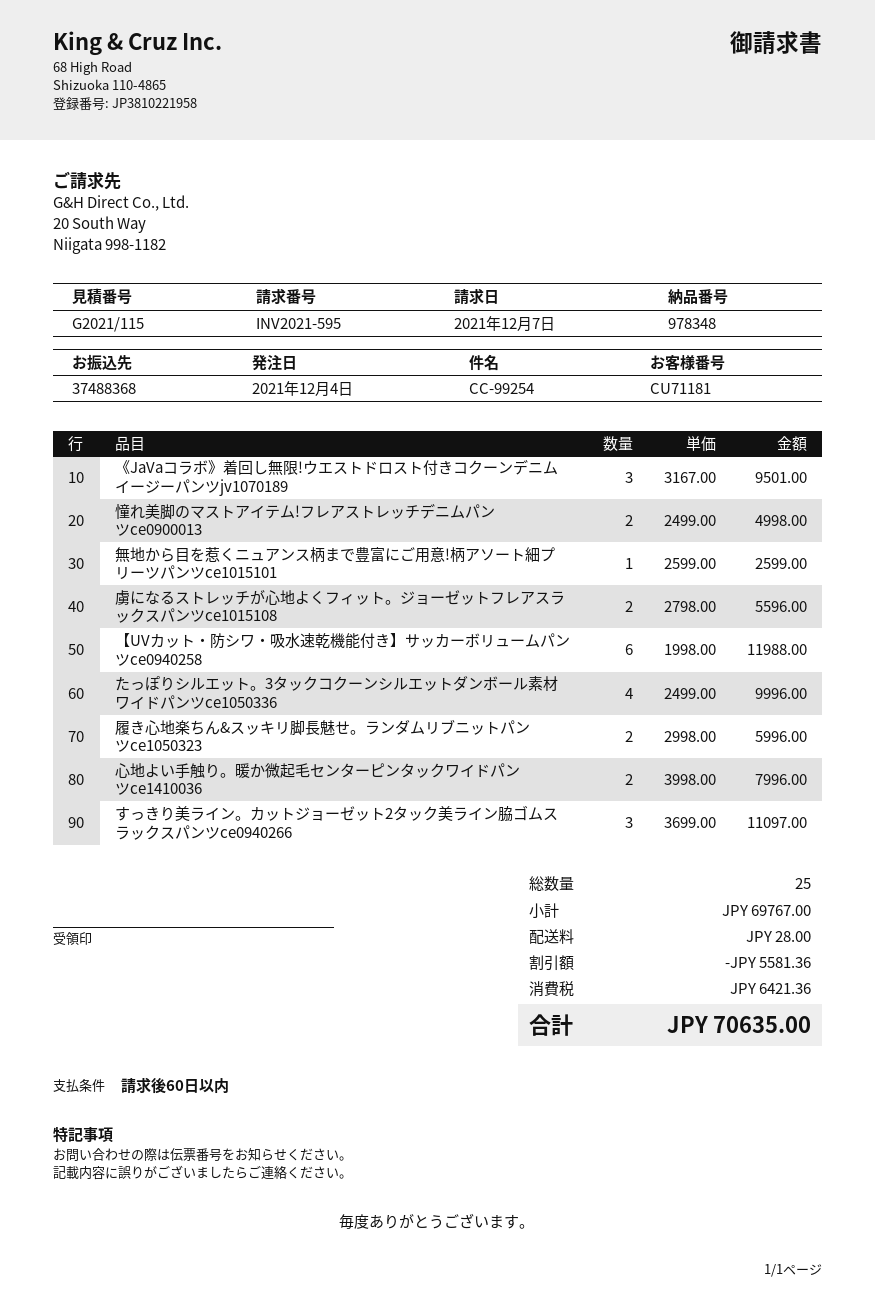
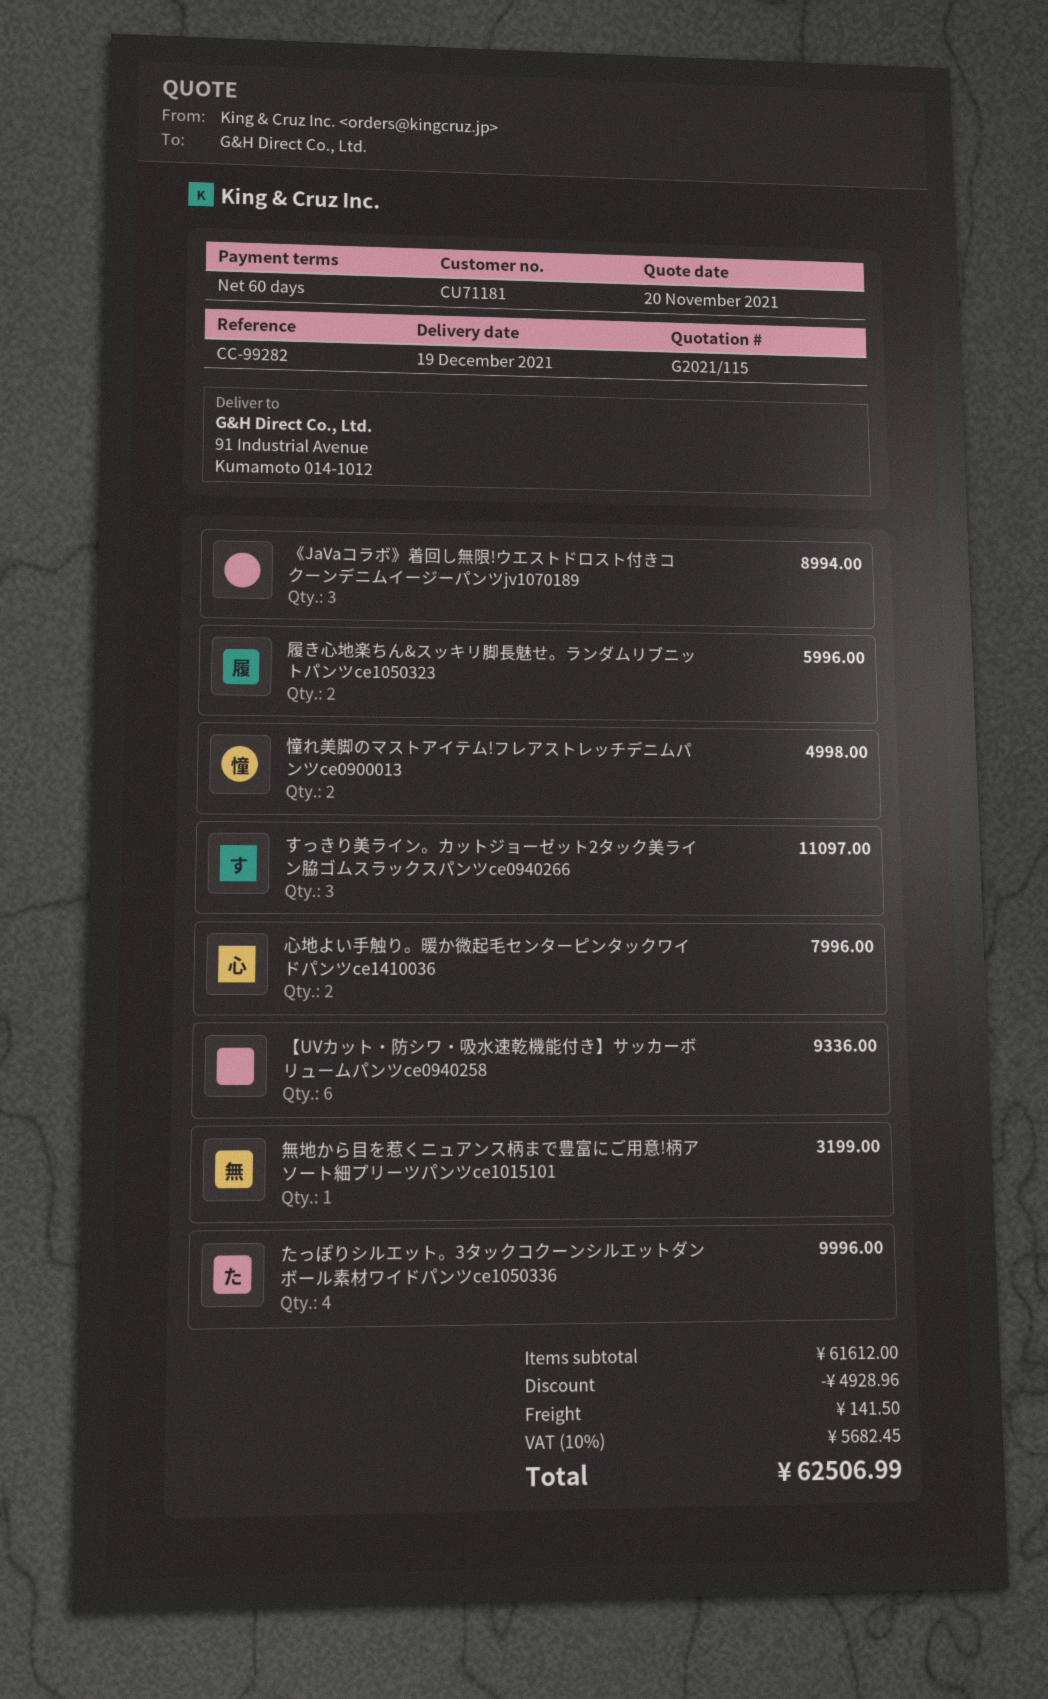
reference: CC-99254 -> CC-99282
《JaVaコラボ》着回し無限!ウエストドロスト付きコクーンデニムイージーパンツjv1070189: 3 for 9501.00 -> 3 for 8994.00
無地から目を惹くニュアンス柄まで豊富にご用意!柄アソート細プリーツパンツce1015101: 1 for 2599.00 -> 1 for 3199.00
虜になるストレッチが心地よくフィット。ジョーゼットフレアスラックスパンツce1015108: 2 for 5596.00 -> none
【UVカット・防シワ・吸水速乾機能付き】サッカーボリュームパンツce0940258: 6 for 11988.00 -> 6 for 9336.00
subtotal: 69767.00 -> 61612.00
discount: 5581.36 -> 4928.96
shipping: 28.00 -> 141.50
tax: 6421.36 -> 5682.45
total: 70635.00 -> 62506.99

